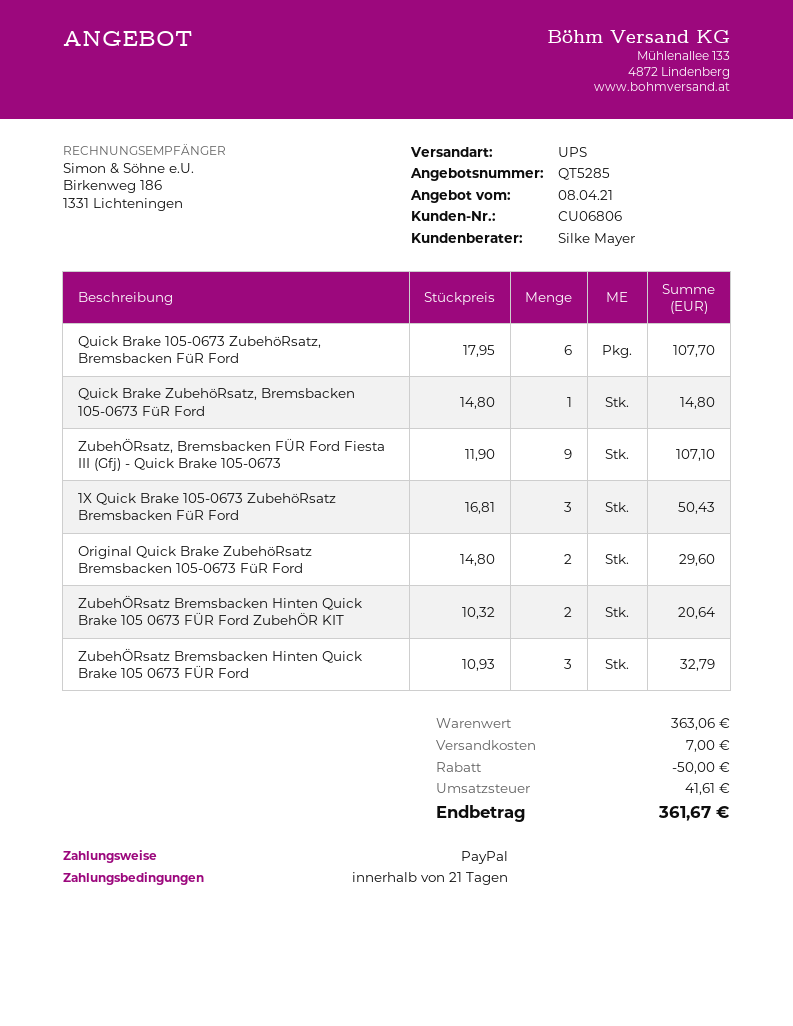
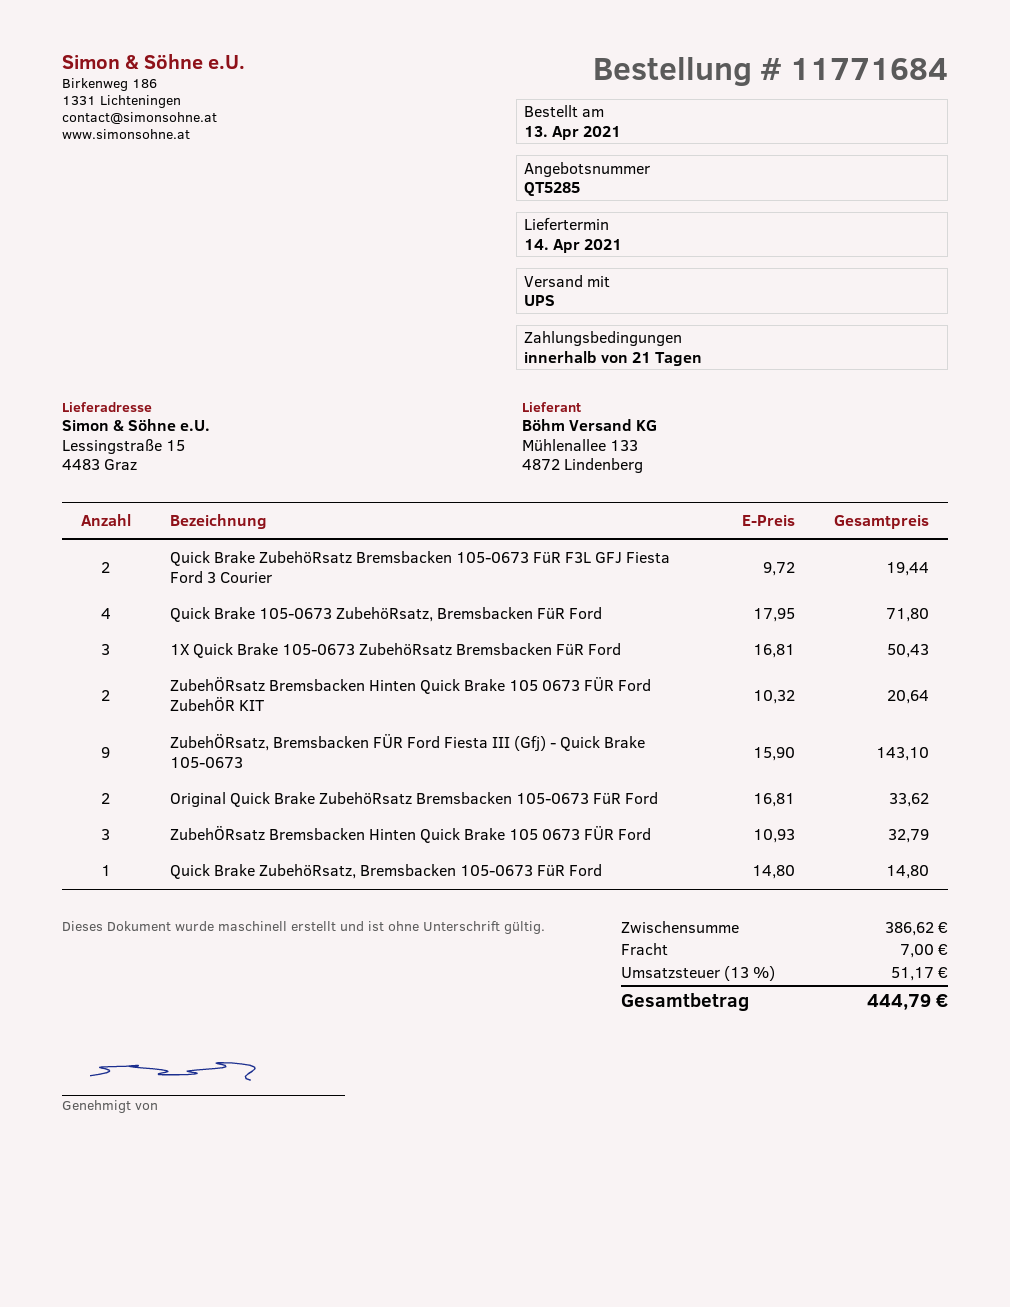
Quick Brake 105-0673 ZubehöRsatz, Bremsbacken FüR Ford: 6 x 17.95 = 107.70 -> 4 x 17.95 = 71.80
ZubehÖRsatz, Bremsbacken FÜR Ford Fiesta III (Gfj) - Quick Brake 105-0673: 9 x 11.90 = 107.10 -> 9 x 15.90 = 143.10
Original Quick Brake ZubehöRsatz Bremsbacken 105-0673 FüR Ford: 2 x 14.80 = 29.60 -> 2 x 16.81 = 33.62
Quick Brake ZubehöRsatz Bremsbacken 105-0673 FüR F3L GFJ Fiesta Ford 3 Courier: none -> 2 x 9.72 = 19.44
subtotal: 363.06 -> 386.62
discount: 50.00 -> none
tax: 41.61 -> 51.17
total: 361.67 -> 444.79

